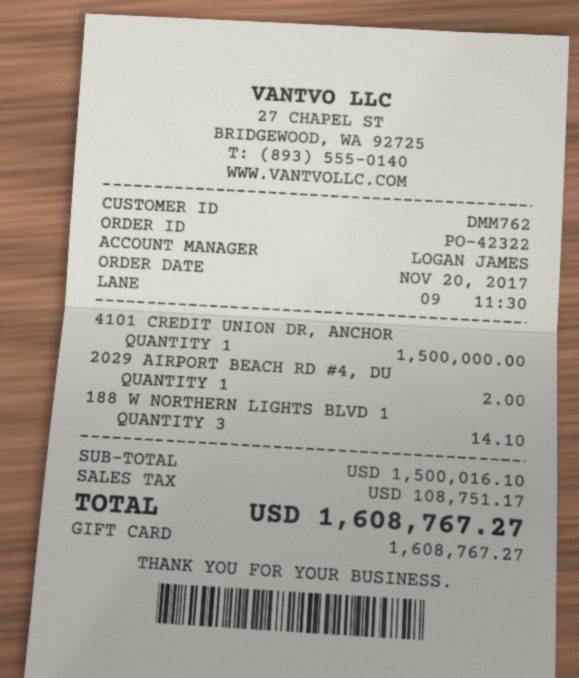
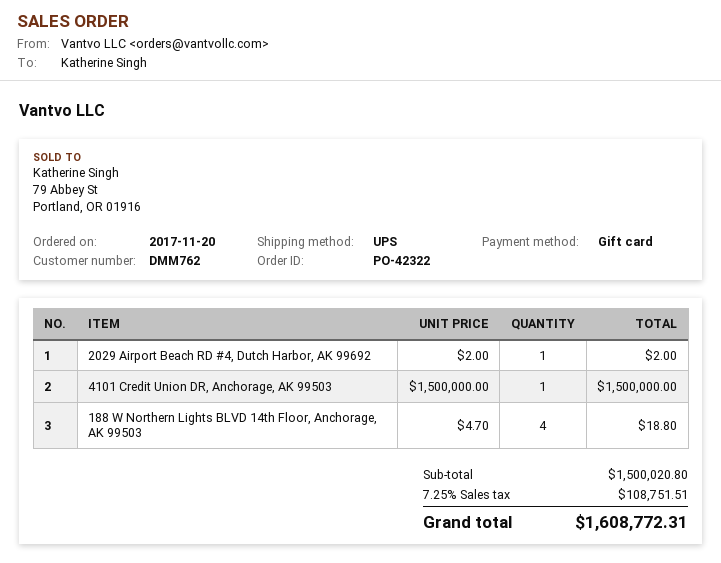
188 W NORTHERN LIGHTS BLVD 1: 3 for 14.10 -> 4 for 18.80
subtotal: 1500016.10 -> 1500020.80
tax: 108751.17 -> 108751.51
total: 1608767.27 -> 1608772.31

